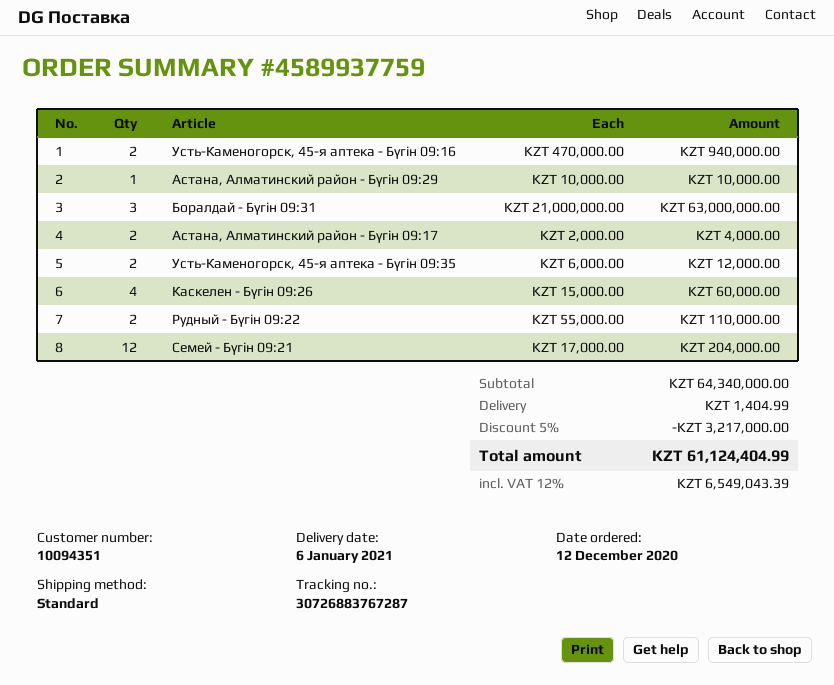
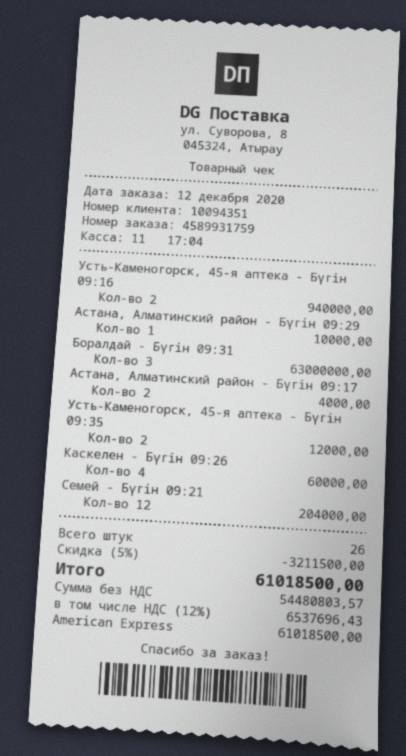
order number: 4589937759 -> 4589931759
Рудный - Бүгін 09:22: 2 for 110000.00 -> none
discount: 5% = 3217000.00 -> 5% = 3211500.00
shipping: 1404.99 -> none
tax: 12% = 6549043.39 -> 12% = 6537696.43
total: 61124404.99 -> 61018500.00

